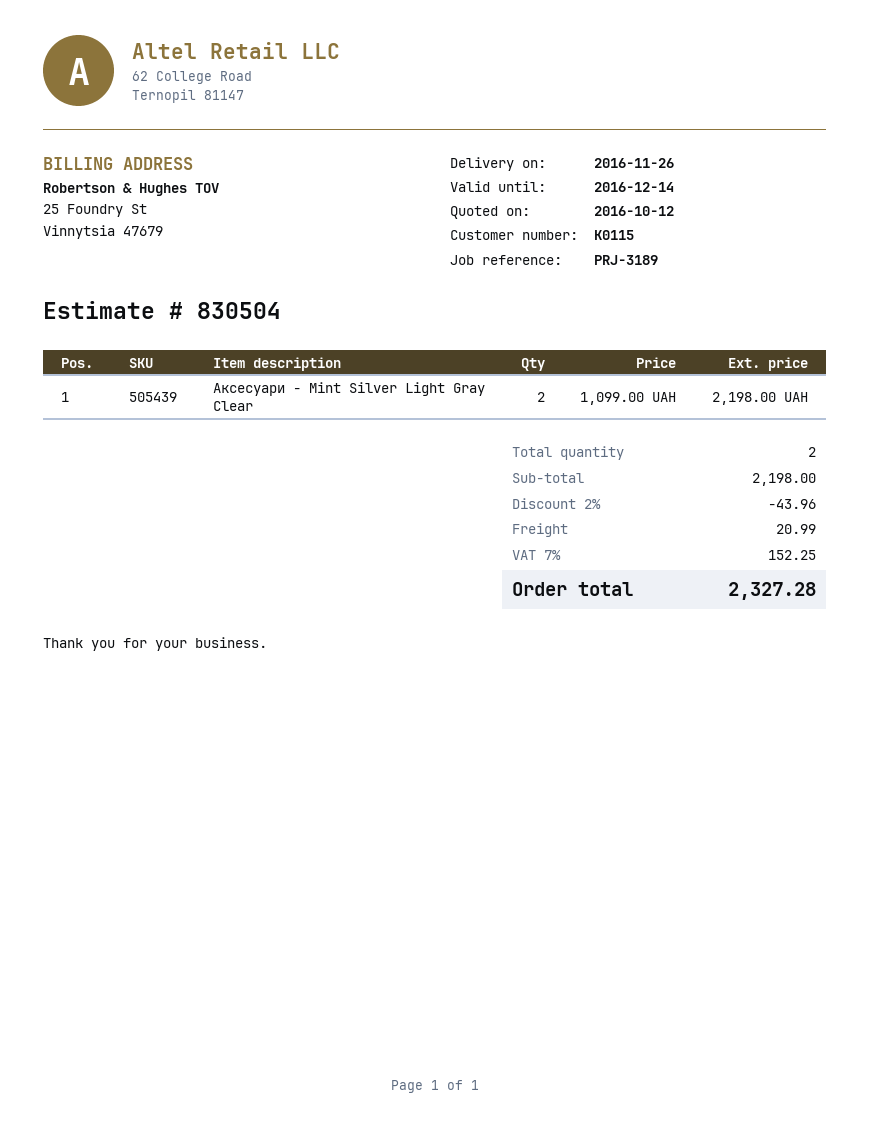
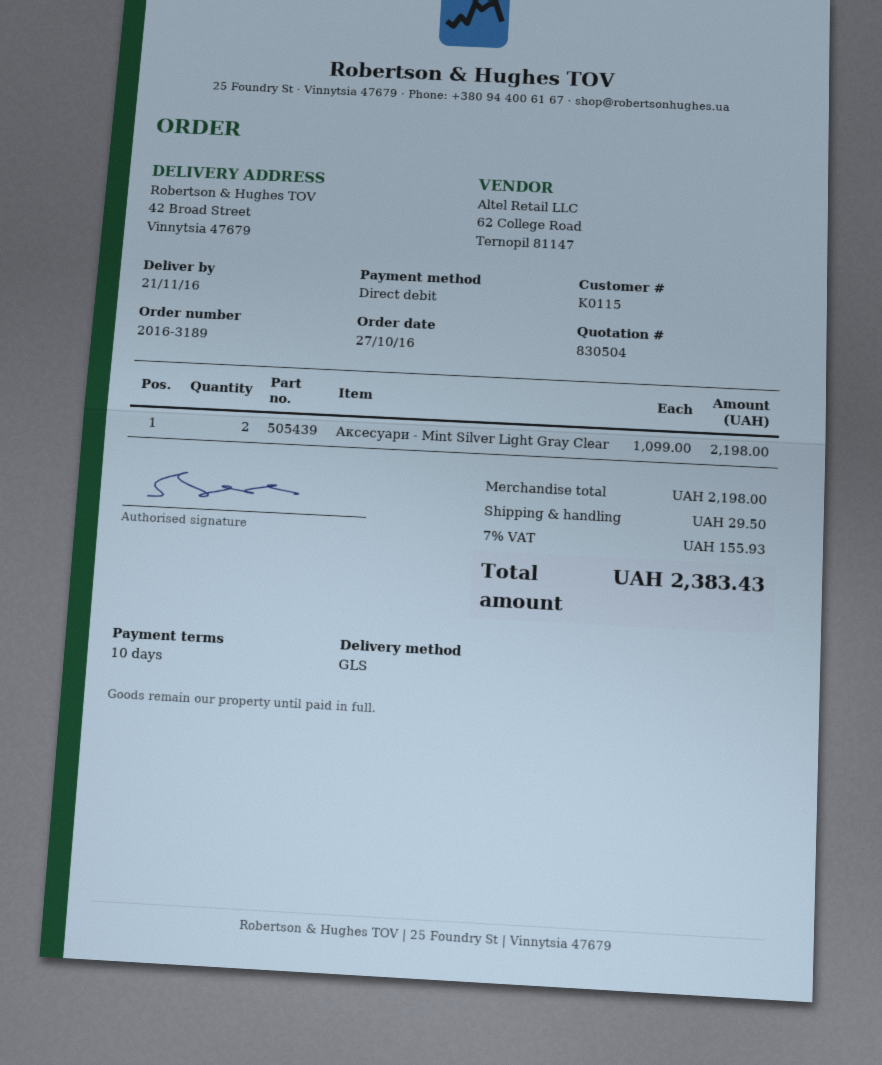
delivery date: 2016-11-26 -> 2016-11-21
discount: 2% = 43.96 -> none
shipping: 20.99 -> 29.50
tax: 7% = 152.25 -> 7% = 155.93
total: 2327.28 -> 2383.43

